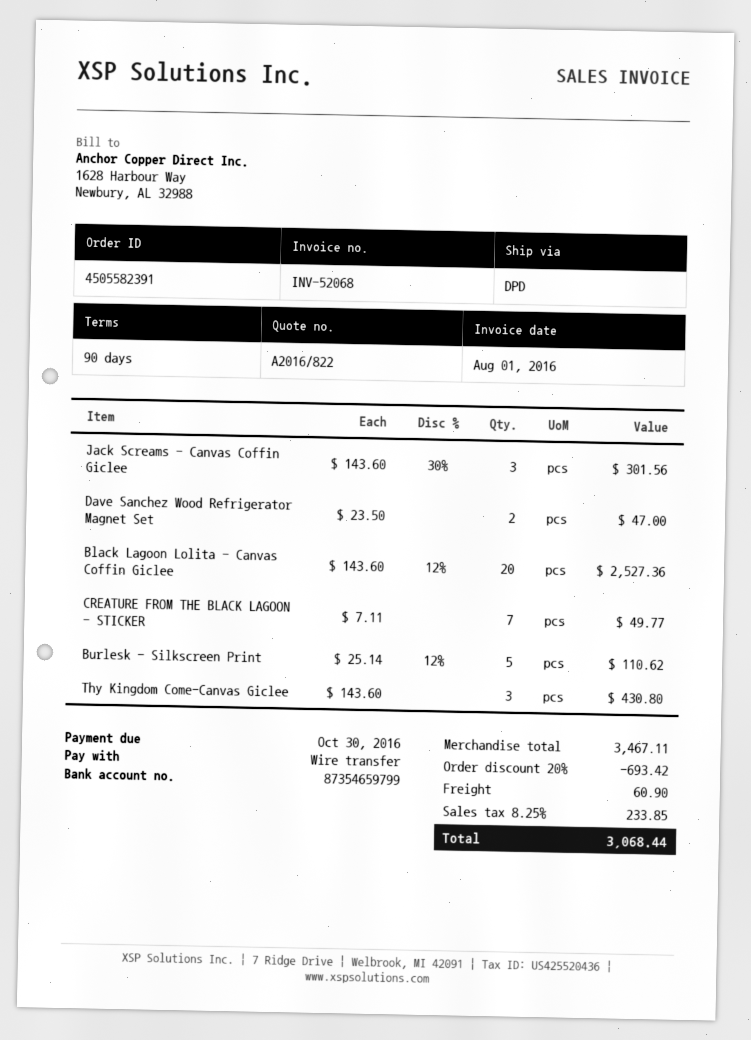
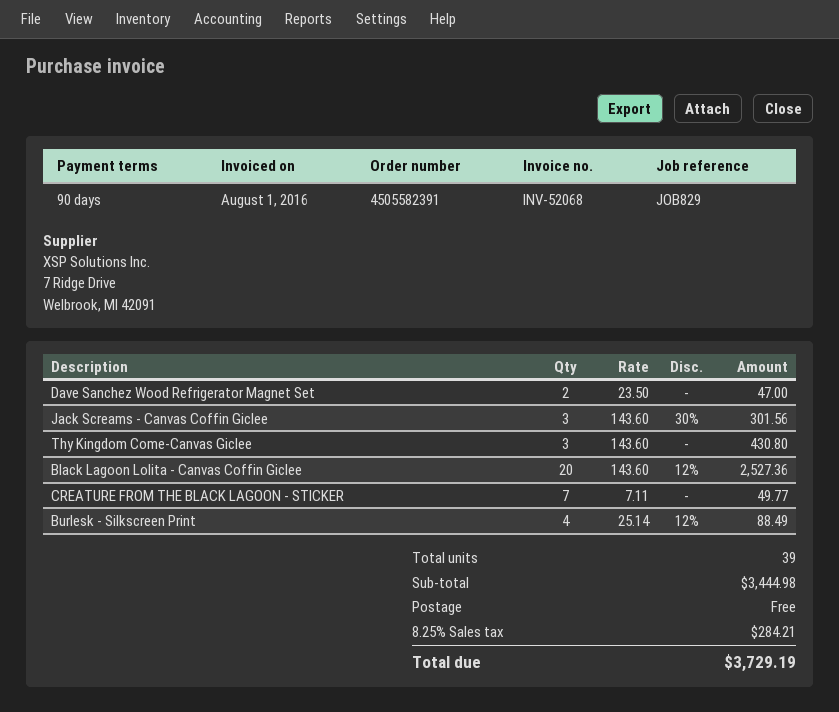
Burlesk - Silkscreen Print: 5 x 25.14 - 12% = 110.62 -> 4 x 25.14 - 12% = 88.49
subtotal: 3467.11 -> 3444.98
discount: 20% = 693.42 -> none
shipping: 60.90 -> 0.00
tax: 8.25% = 233.85 -> 8.25% = 284.21
total: 3068.44 -> 3729.19

